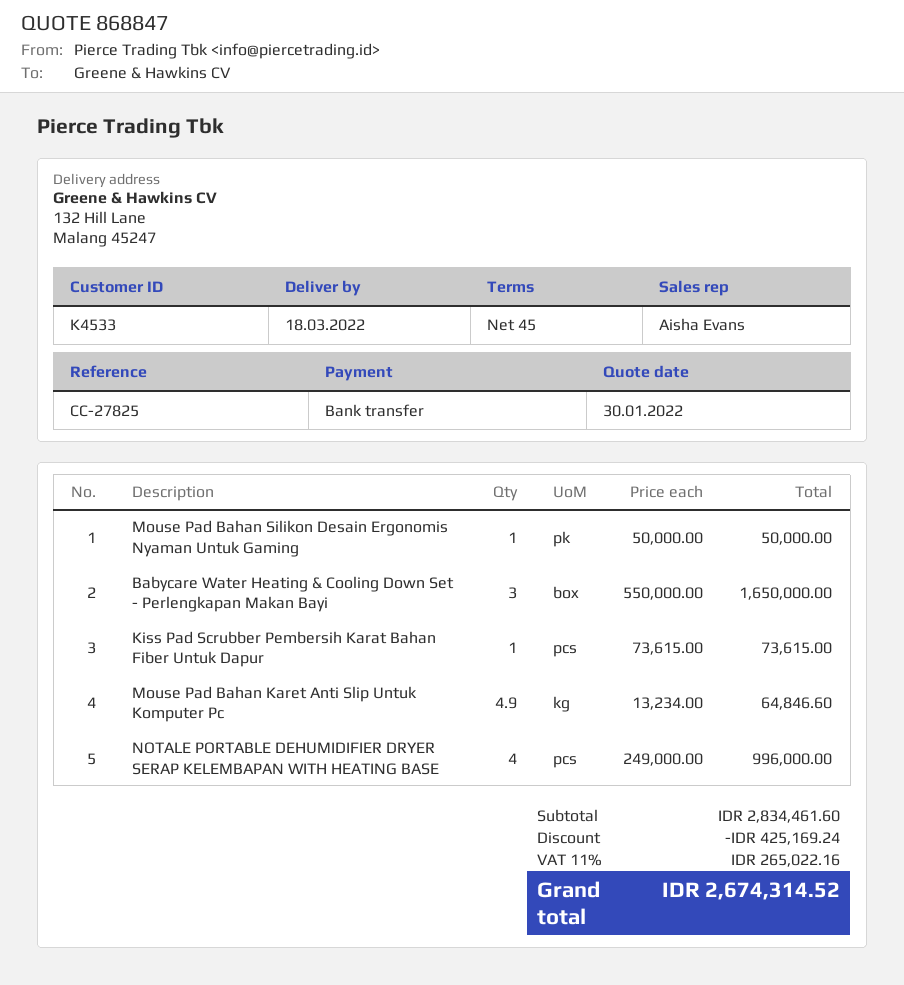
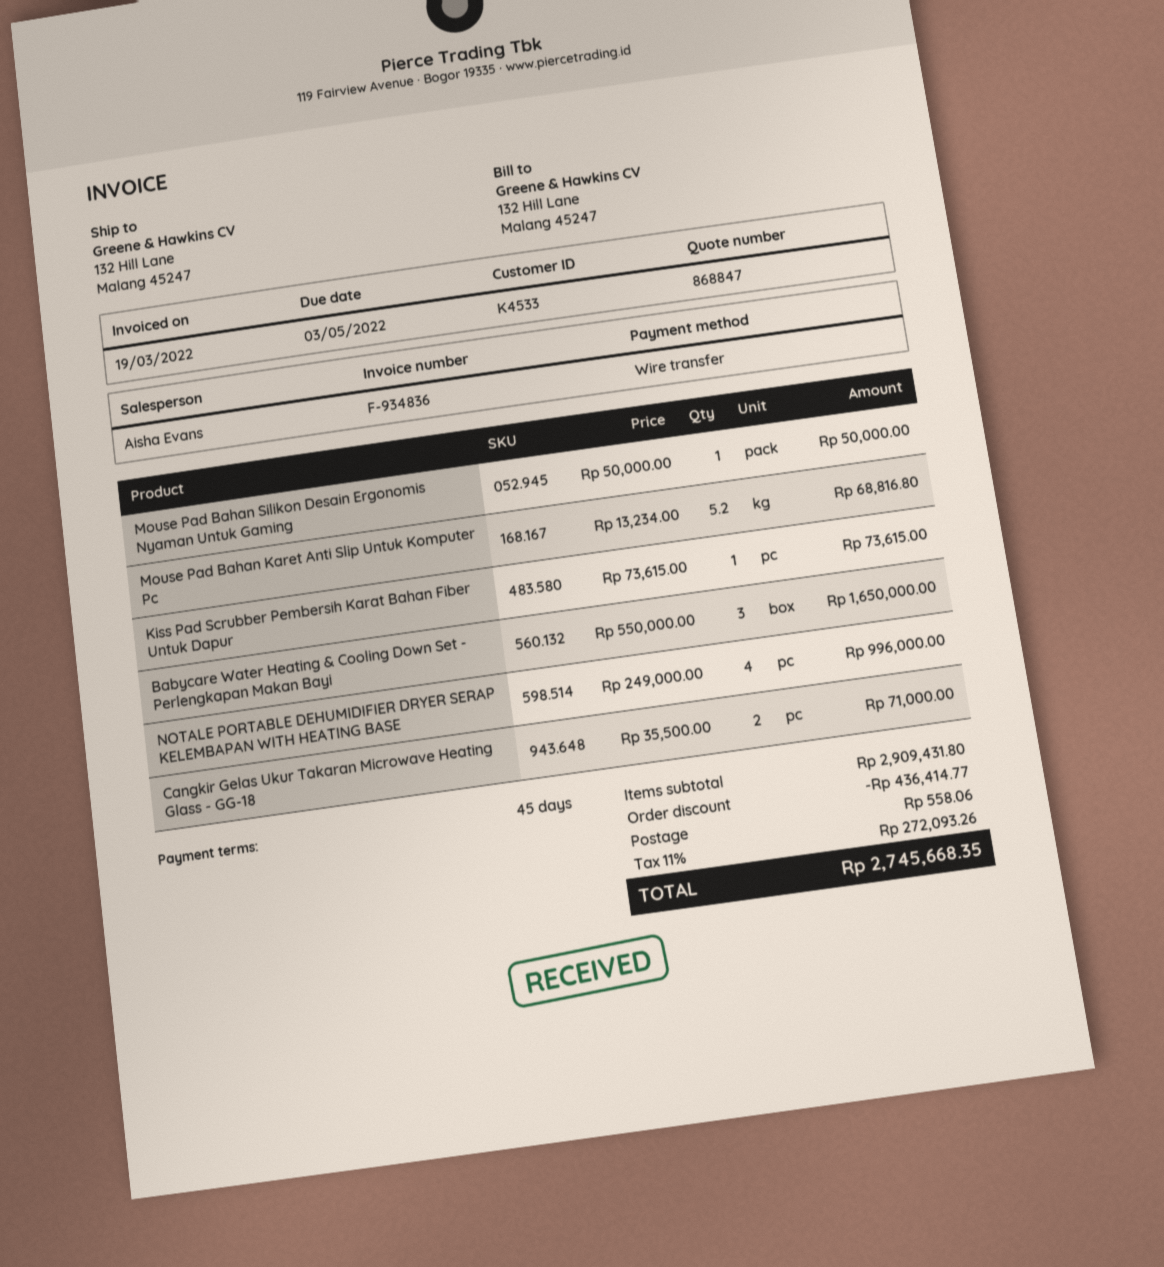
Mouse Pad Bahan Karet Anti Slip Untuk Komputer Pc: 4.9 x 13234.00 = 64846.60 -> 5.2 x 13234.00 = 68816.80
Cangkir Gelas Ukur Takaran Microwave Heating Glass - GG-18: none -> 2 x 35500.00 = 71000.00
subtotal: 2834461.60 -> 2909431.80
discount: 425169.24 -> 436414.77
shipping: none -> 558.06
tax: 11% = 265022.16 -> 11% = 272093.26
total: 2674314.52 -> 2745668.35

